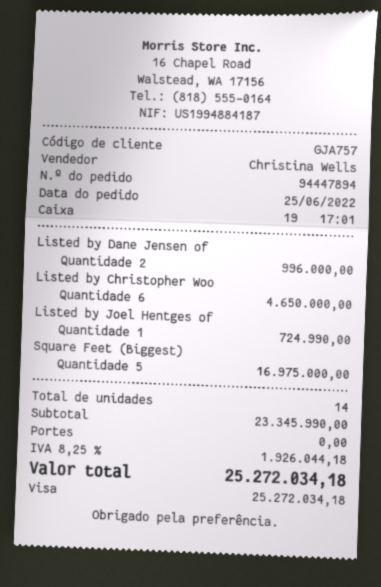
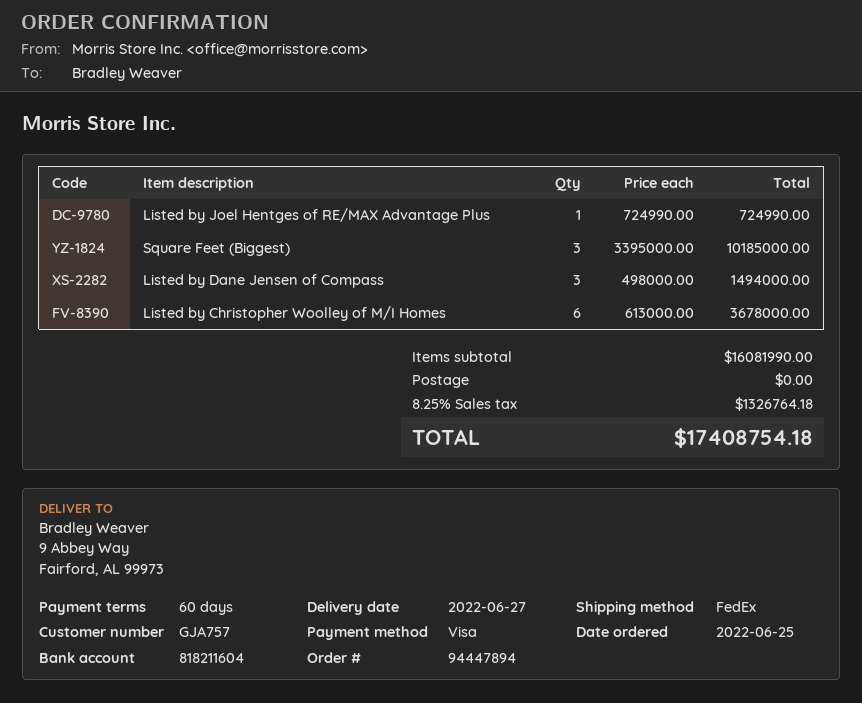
Listed by Dane Jensen of: 2 for 996000.00 -> 3 for 1494000.00
Listed by Christopher Woo: 6 for 4650000.00 -> 6 for 3678000.00
Square Feet (Biggest): 5 for 16975000.00 -> 3 for 10185000.00
subtotal: 23345990.00 -> 16081990.00
tax: 8.25% = 1926044.18 -> 8.25% = 1326764.18
total: 25272034.18 -> 17408754.18

